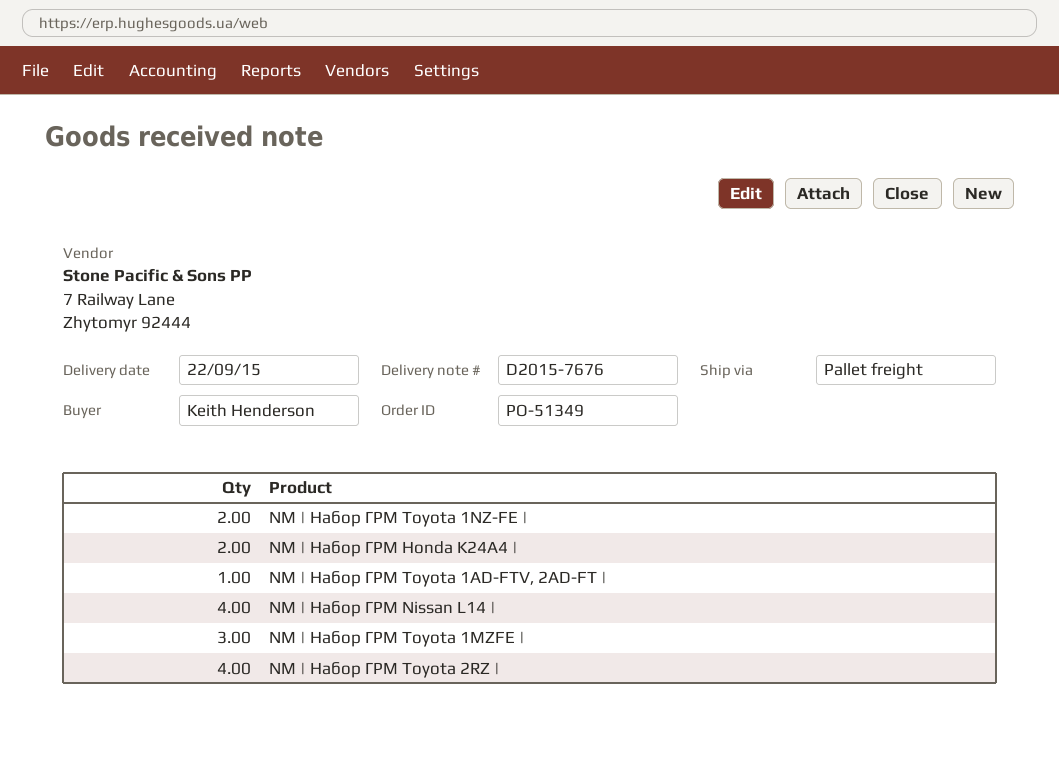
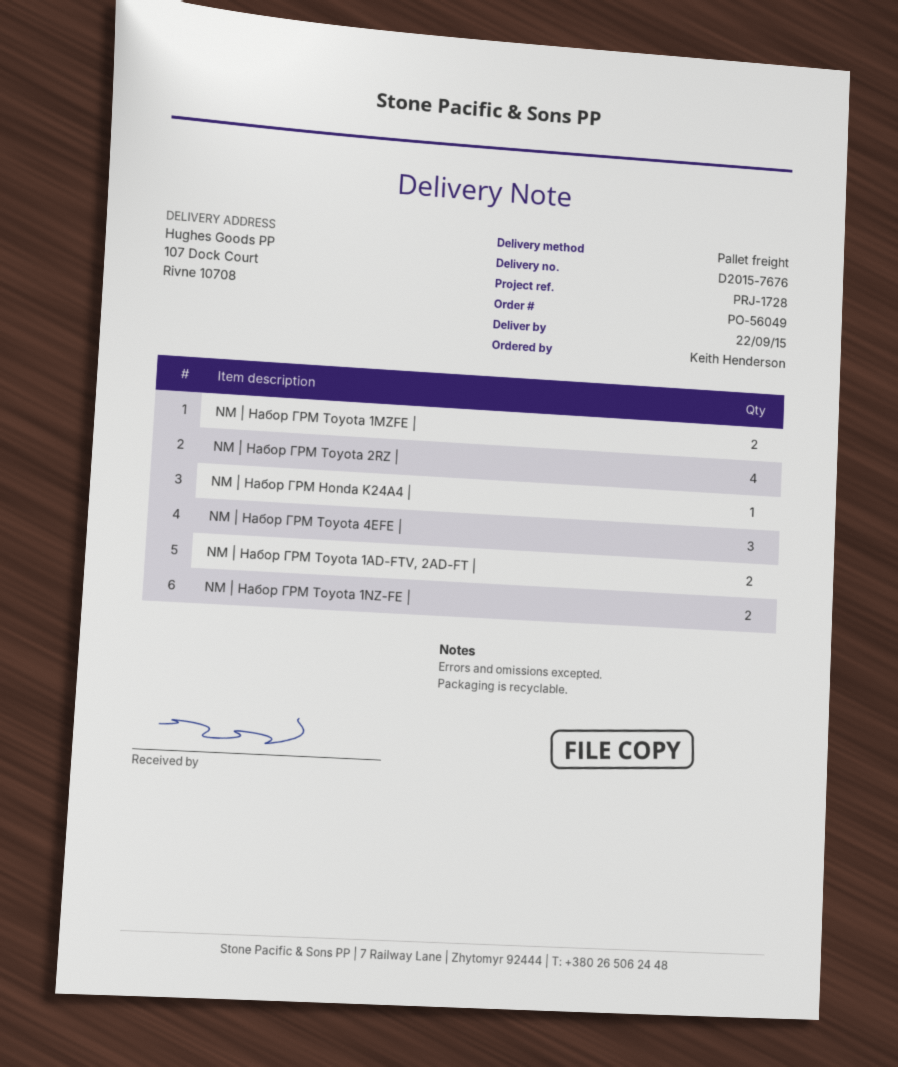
order number: PO-51349 -> PO-56049
NM | Набор ГРМ Honda K24A4 |: 2 -> 1
NM | Набор ГРМ Toyota 1AD-FTV, 2AD-FT |: 1 -> 2
NM | Набор ГРМ Nissan L14 |: 4 -> none
NM | Набор ГРМ Toyota 1MZFE |: 3 -> 2
NM | Набор ГРМ Toyota 4EFE |: none -> 3

